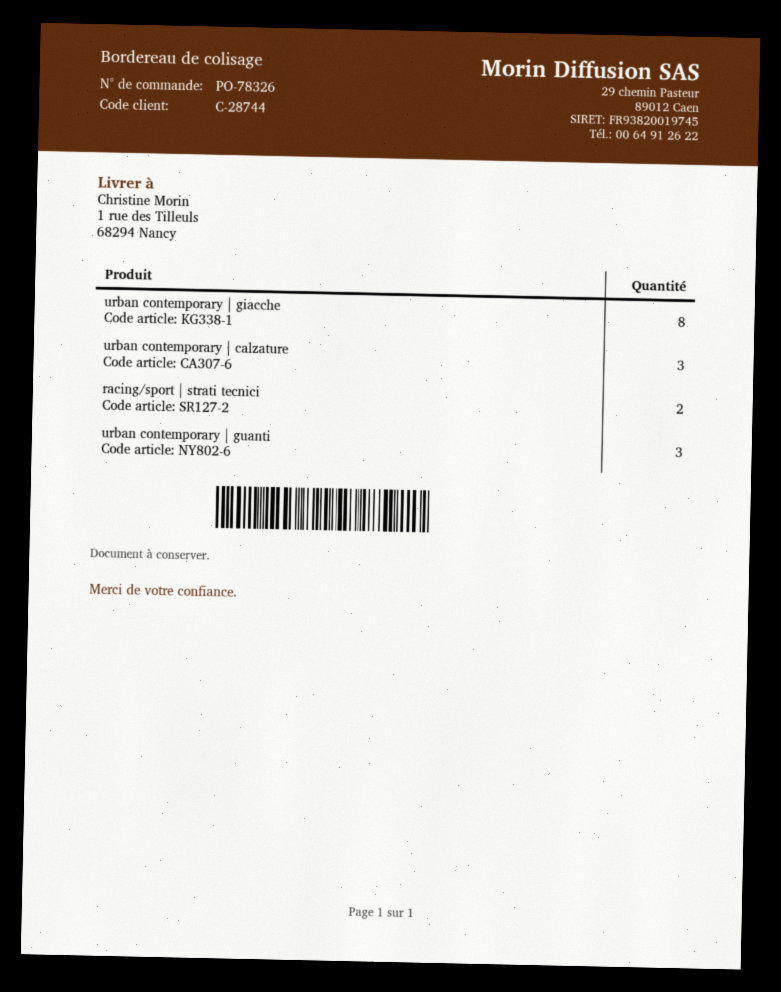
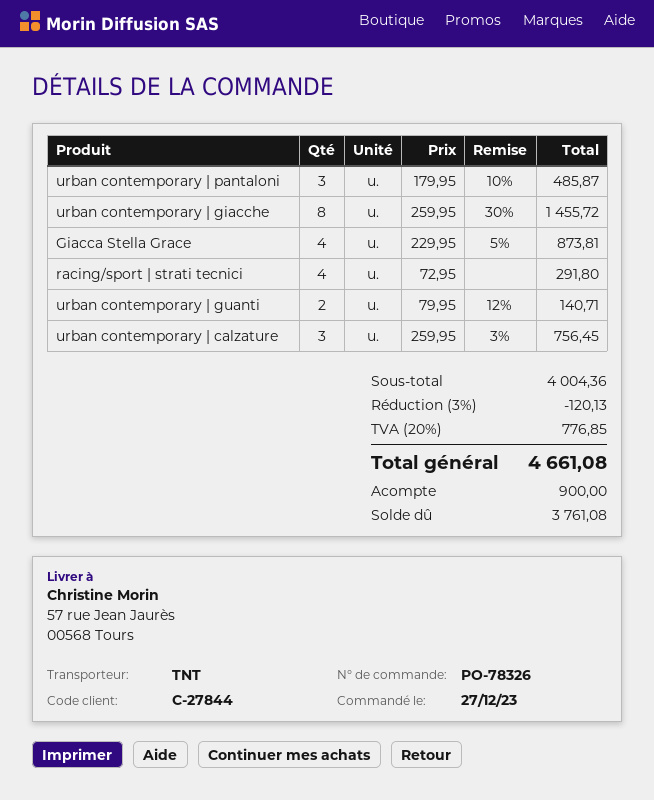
customer number: C-28744 -> C-27844
ship to: 1 rue des Tilleuls, 68294 Nancy -> 57 rue Jean Jaurès, 00568 Tours
racing/sport | strati tecnici: 2 -> 4
urban contemporary | guanti: 3 -> 2
urban contemporary | pantaloni: none -> 3
Giacca Stella Grace: none -> 4

